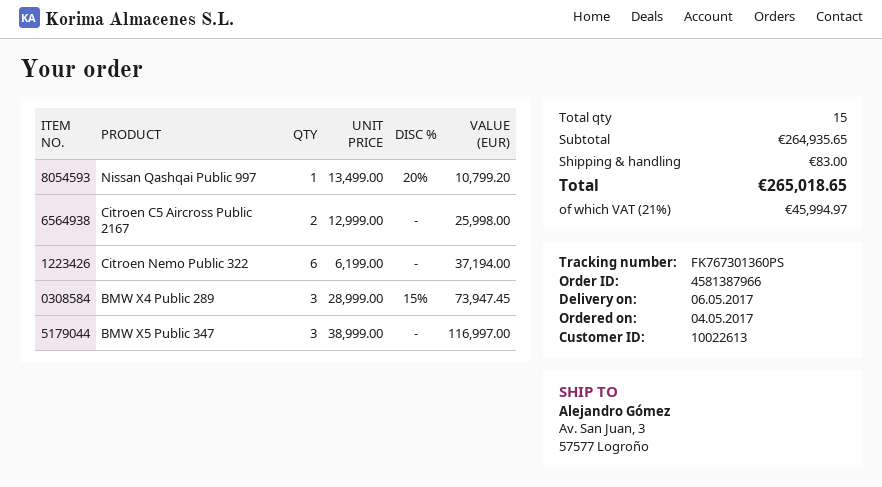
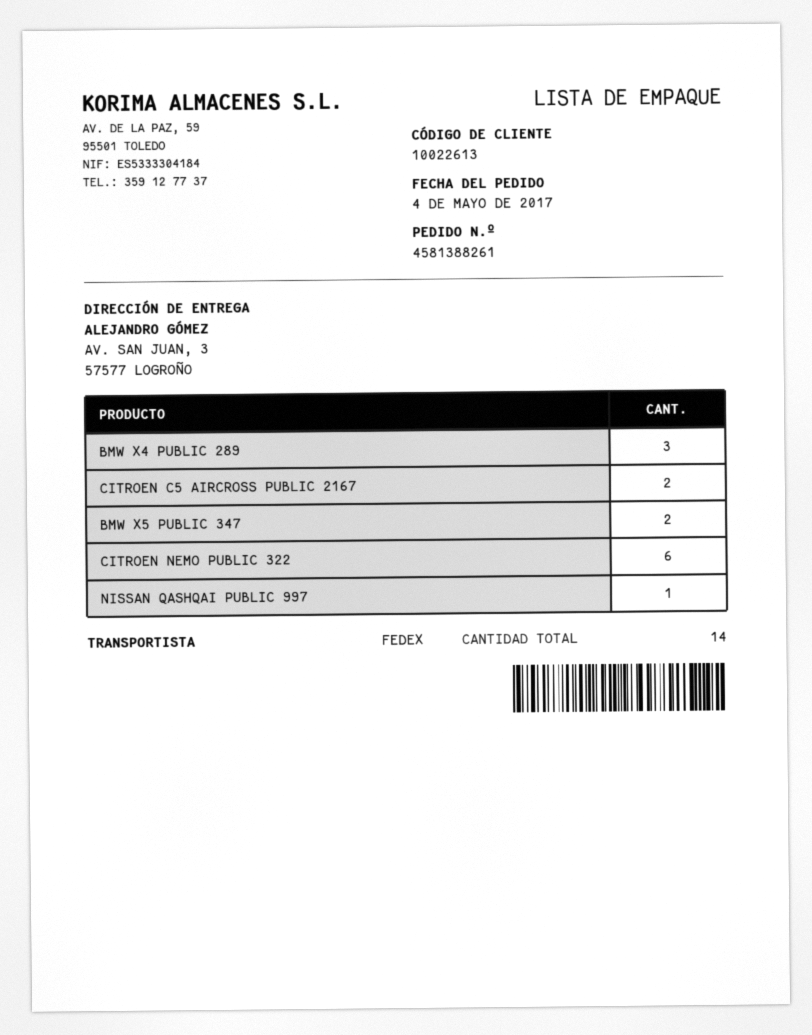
order number: 4581387966 -> 4581388261
BMW X5 Public 347: 3 -> 2
total quantity: 15 -> 14

